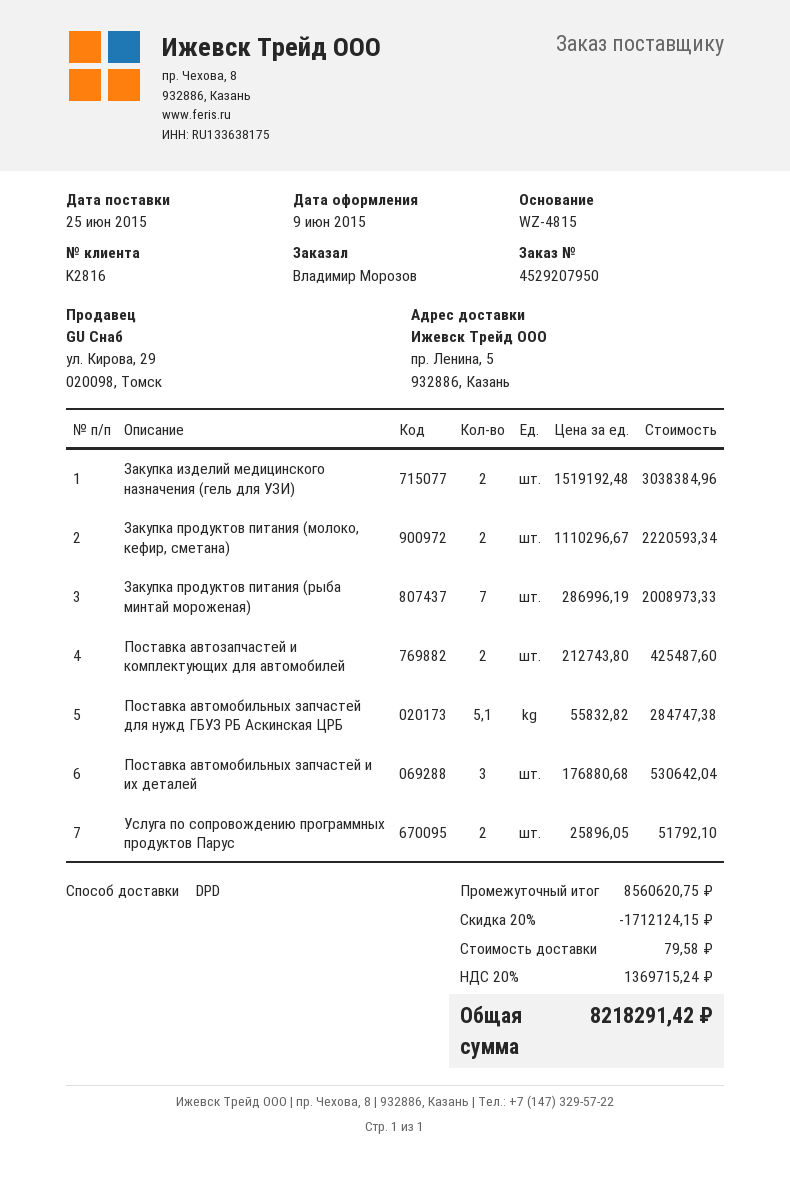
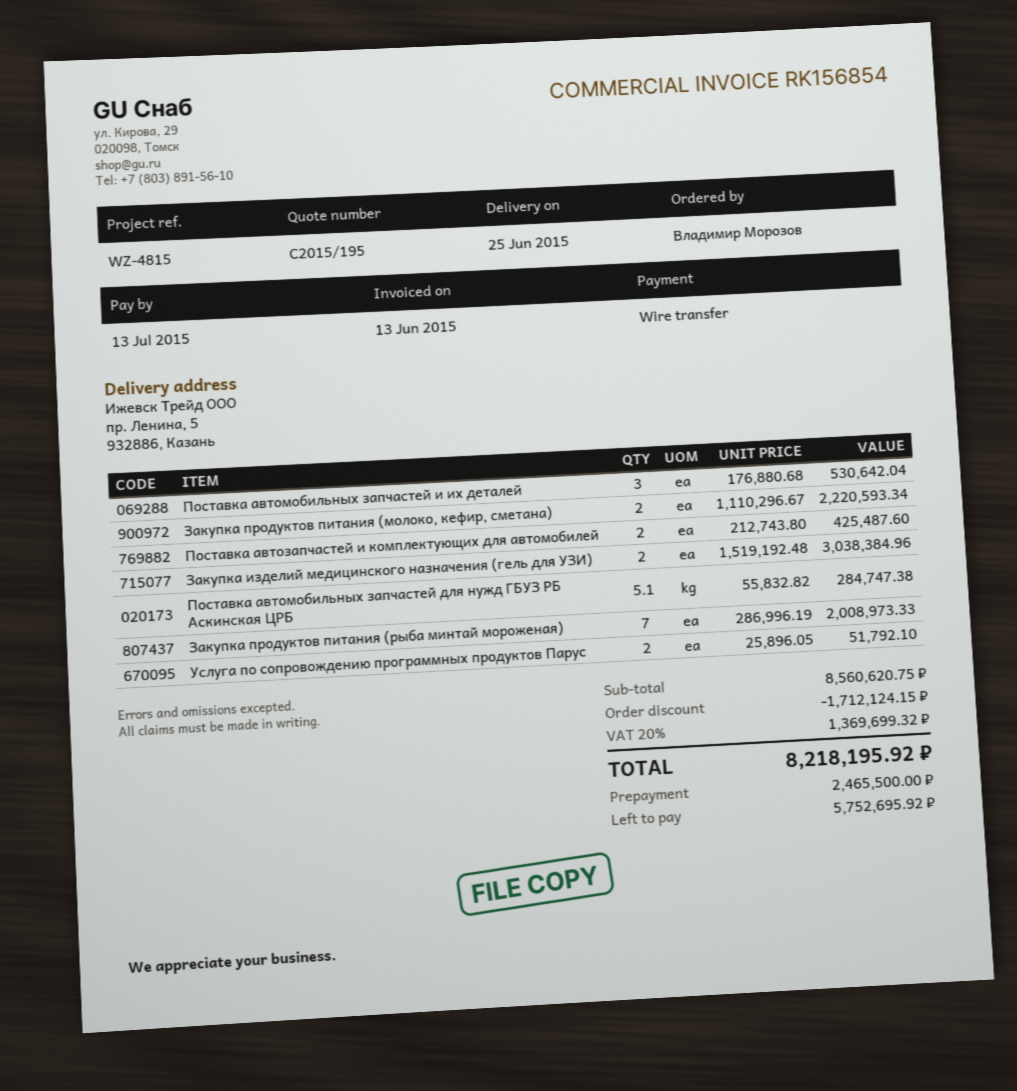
shipping: 79.58 -> none
tax: 20% = 1369715.24 -> 20% = 1369699.32
total: 8218291.42 -> 8218195.92

